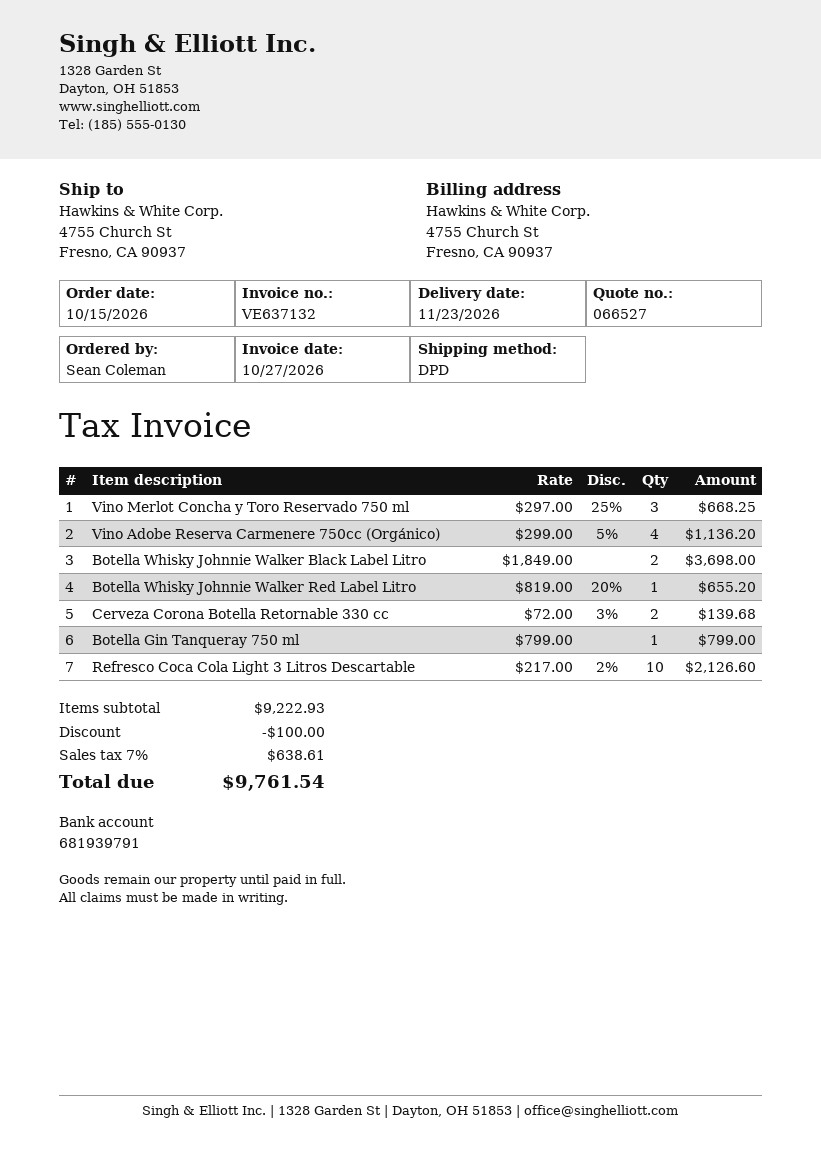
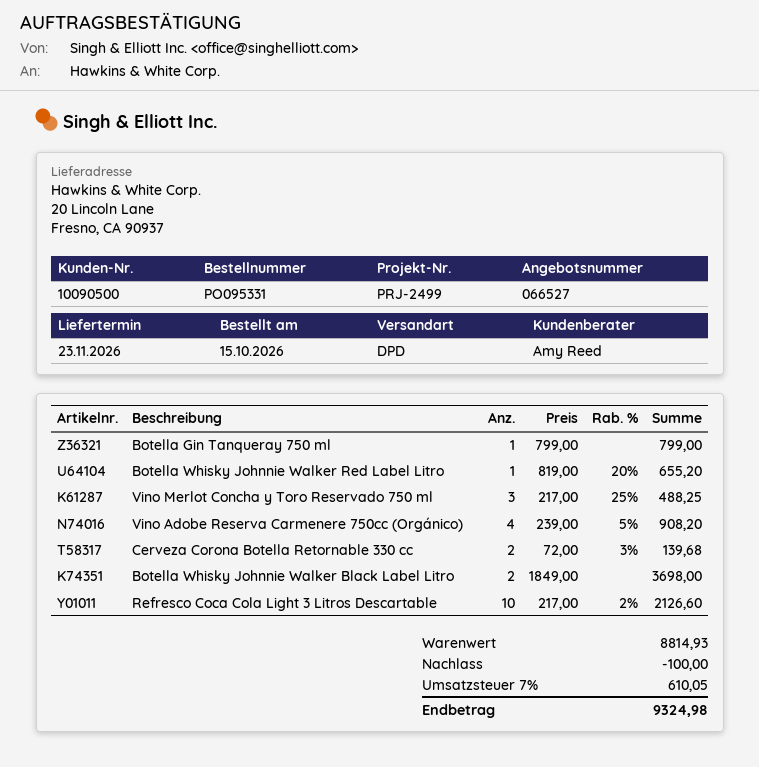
ship to: 4755 Church St, Fresno, CA 90937 -> 20 Lincoln Lane, Fresno, CA 90937
Vino Merlot Concha y Toro Reservado 750 ml: 3 x 297.00 - 25% = 668.25 -> 3 x 217.00 - 25% = 488.25
Vino Adobe Reserva Carmenere 750cc (Orgánico): 4 x 299.00 - 5% = 1136.20 -> 4 x 239.00 - 5% = 908.20
subtotal: 9222.93 -> 8814.93
tax: 7% = 638.61 -> 7% = 610.05
total: 9761.54 -> 9324.98

